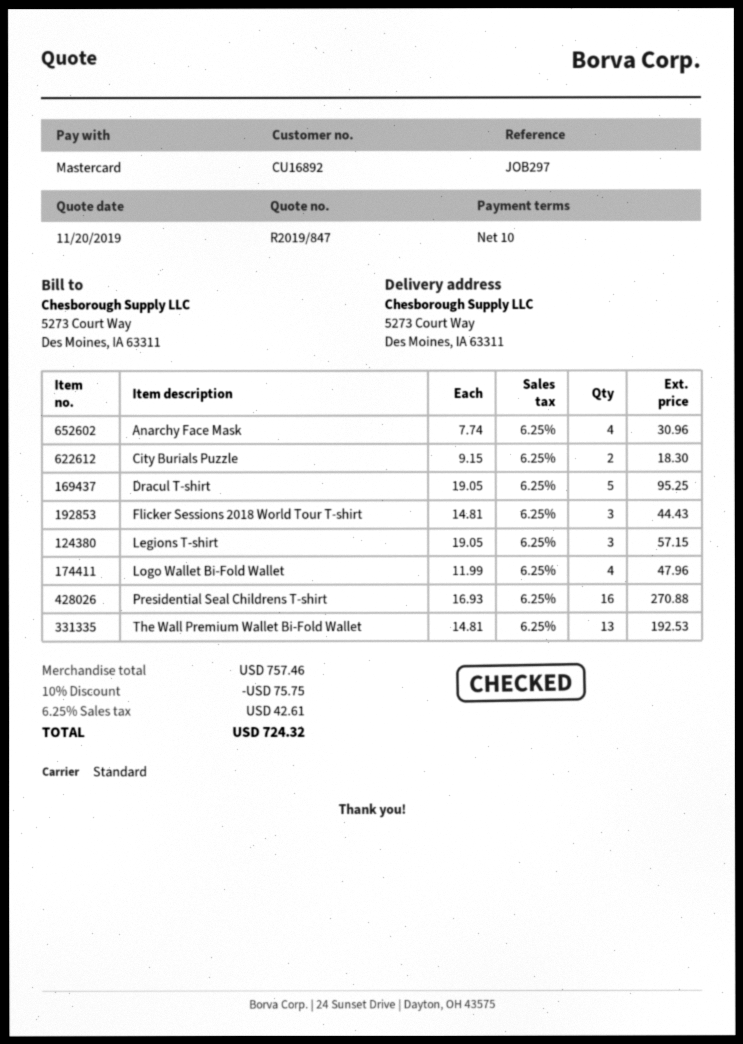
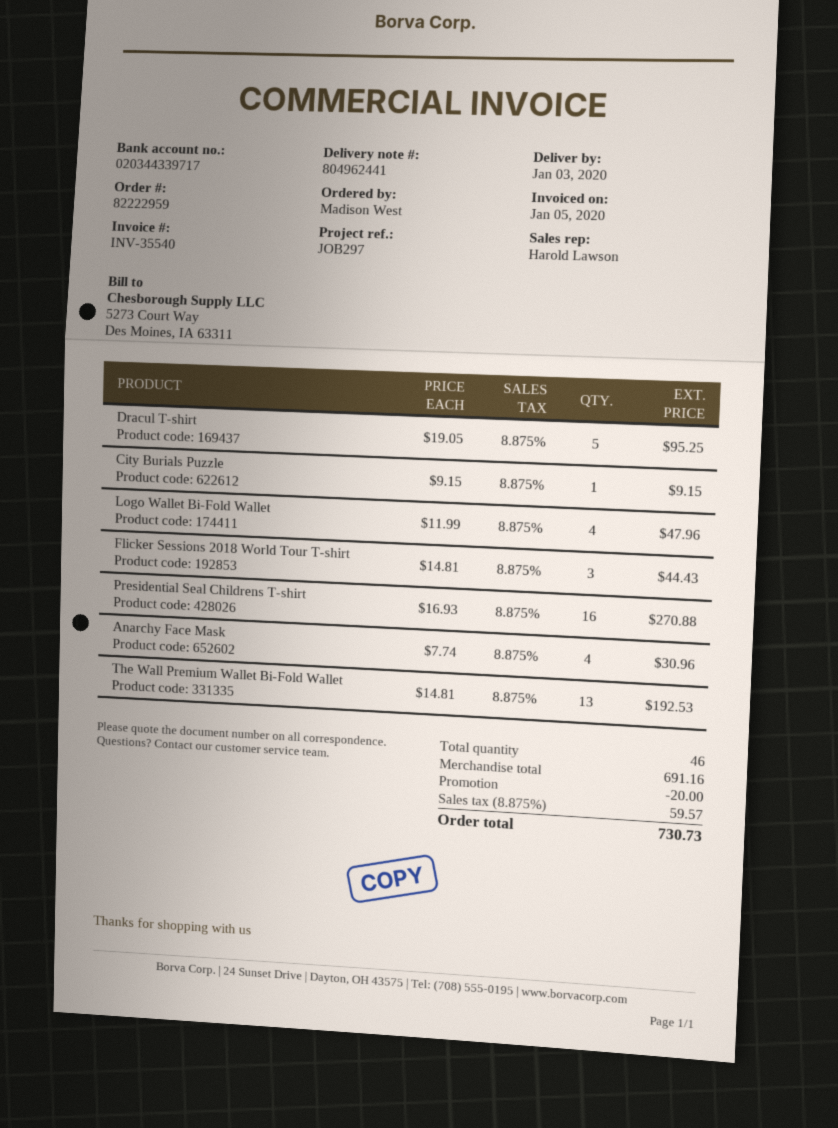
City Burials Puzzle: 2 x 9.15 = 18.30 -> 1 x 9.15 = 9.15
Legions T-shirt: 3 x 19.05 = 57.15 -> none
subtotal: 757.46 -> 691.16
discount: 75.75 -> 20.00
tax: 6.25% = 42.61 -> 8.875% = 59.57
total: 724.32 -> 730.73

